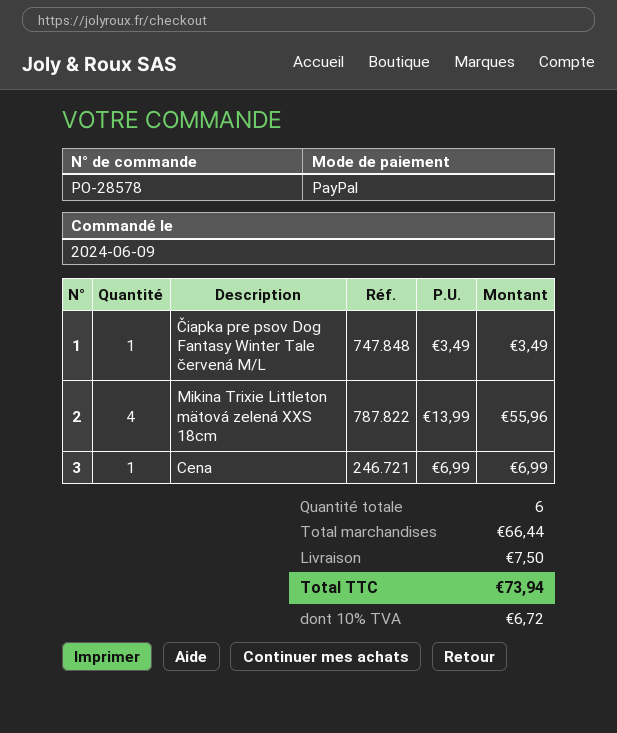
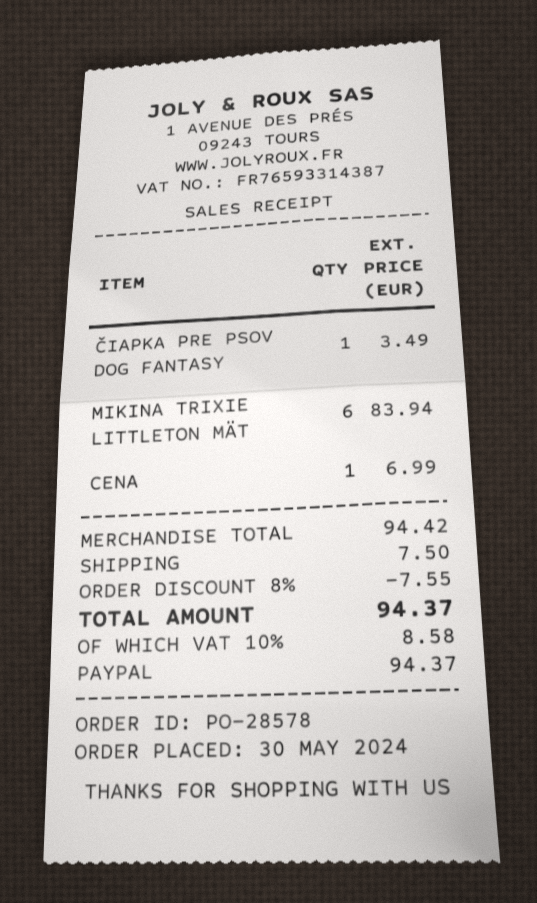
order date: 2024-06-09 -> 2024-05-30
Mikina Trixie Littleton mätová zelená XXS 18cm: 4 for 55.96 -> 6 for 83.94
subtotal: 66.44 -> 94.42
discount: none -> 8% = 7.55
tax: 10% = 6.72 -> 10% = 8.58
total: 73.94 -> 94.37

